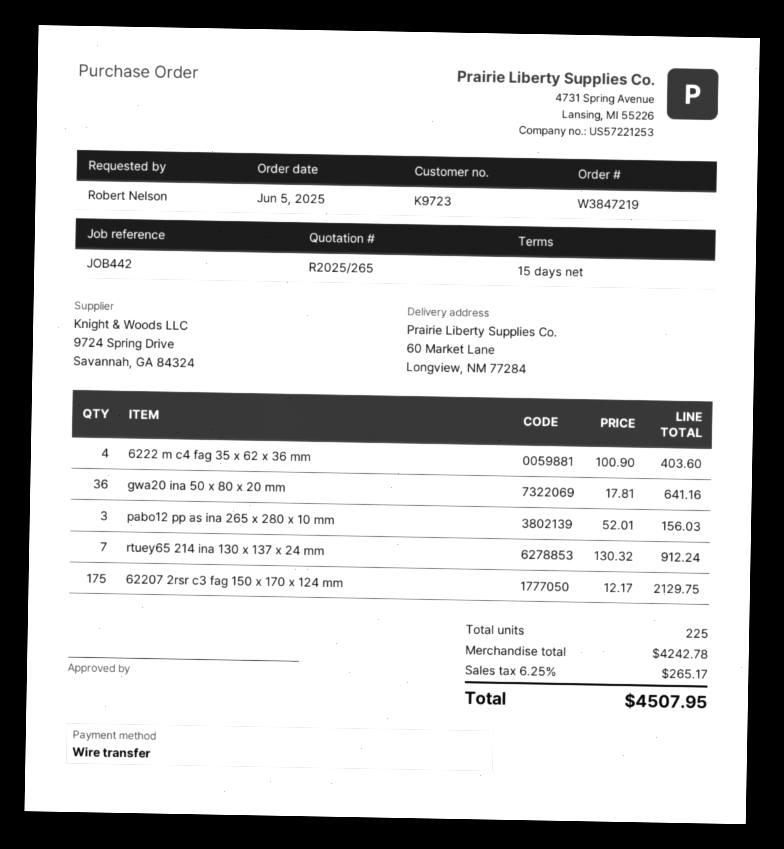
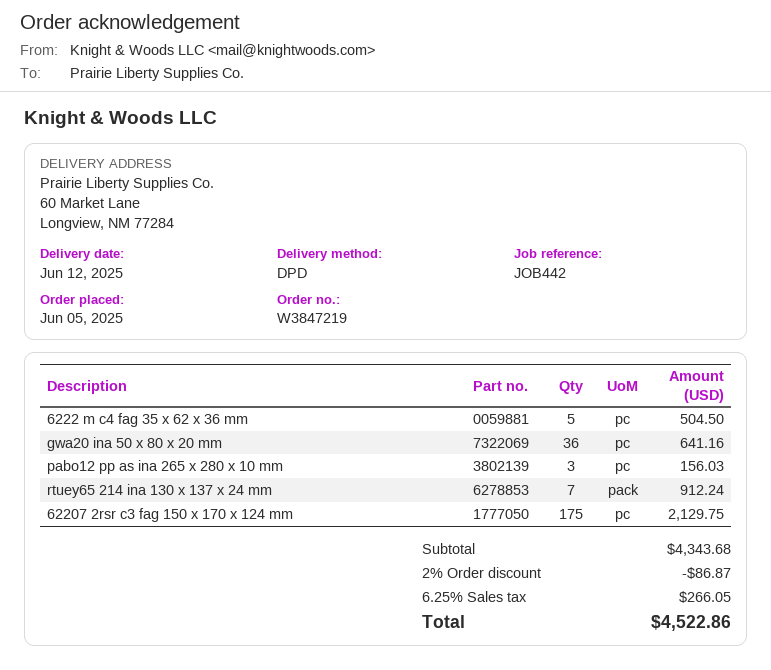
6222 m c4 fag 35 x 62 x 36 mm: 4 for 403.60 -> 5 for 504.50
subtotal: 4242.78 -> 4343.68
discount: none -> 2% = 86.87
tax: 6.25% = 265.17 -> 6.25% = 266.05
total: 4507.95 -> 4522.86

